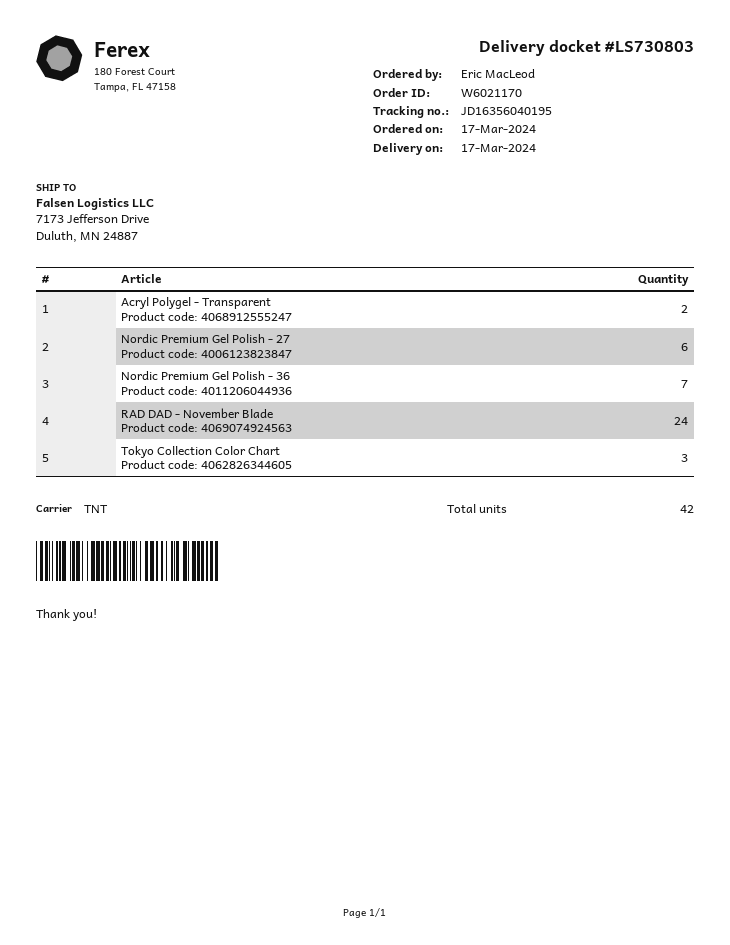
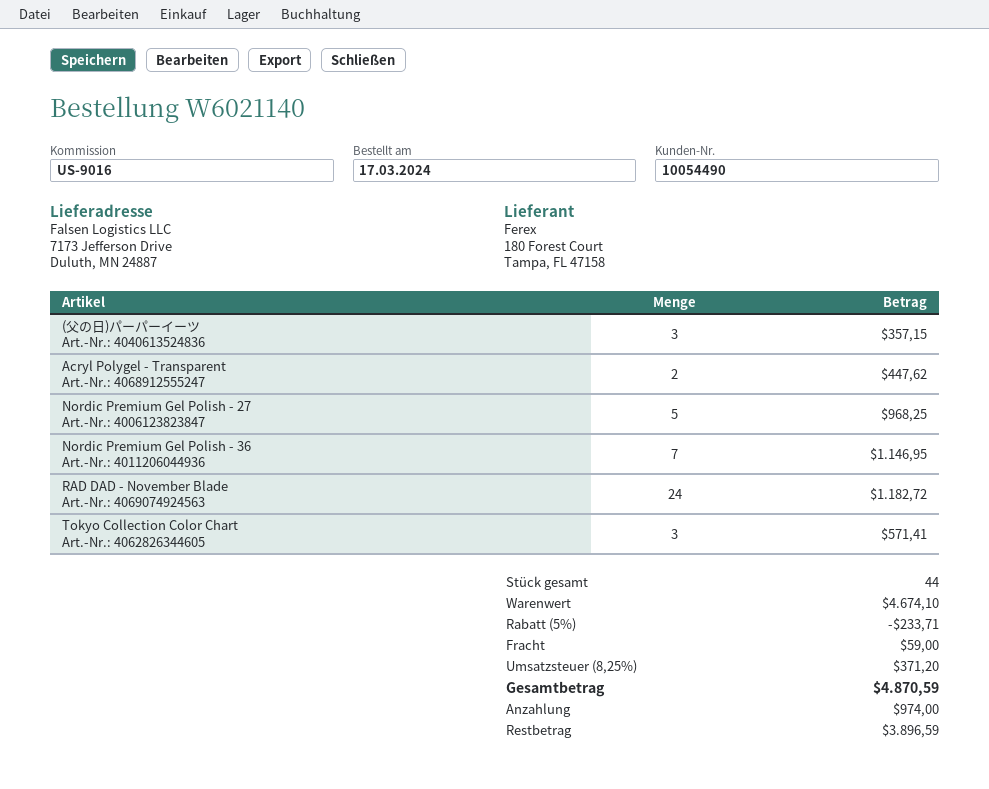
order number: W6021170 -> W6021140
Nordic Premium Gel Polish - 27: 6 -> 5
(父の日)パーパーイーツ: none -> 3
total quantity: 42 -> 44

